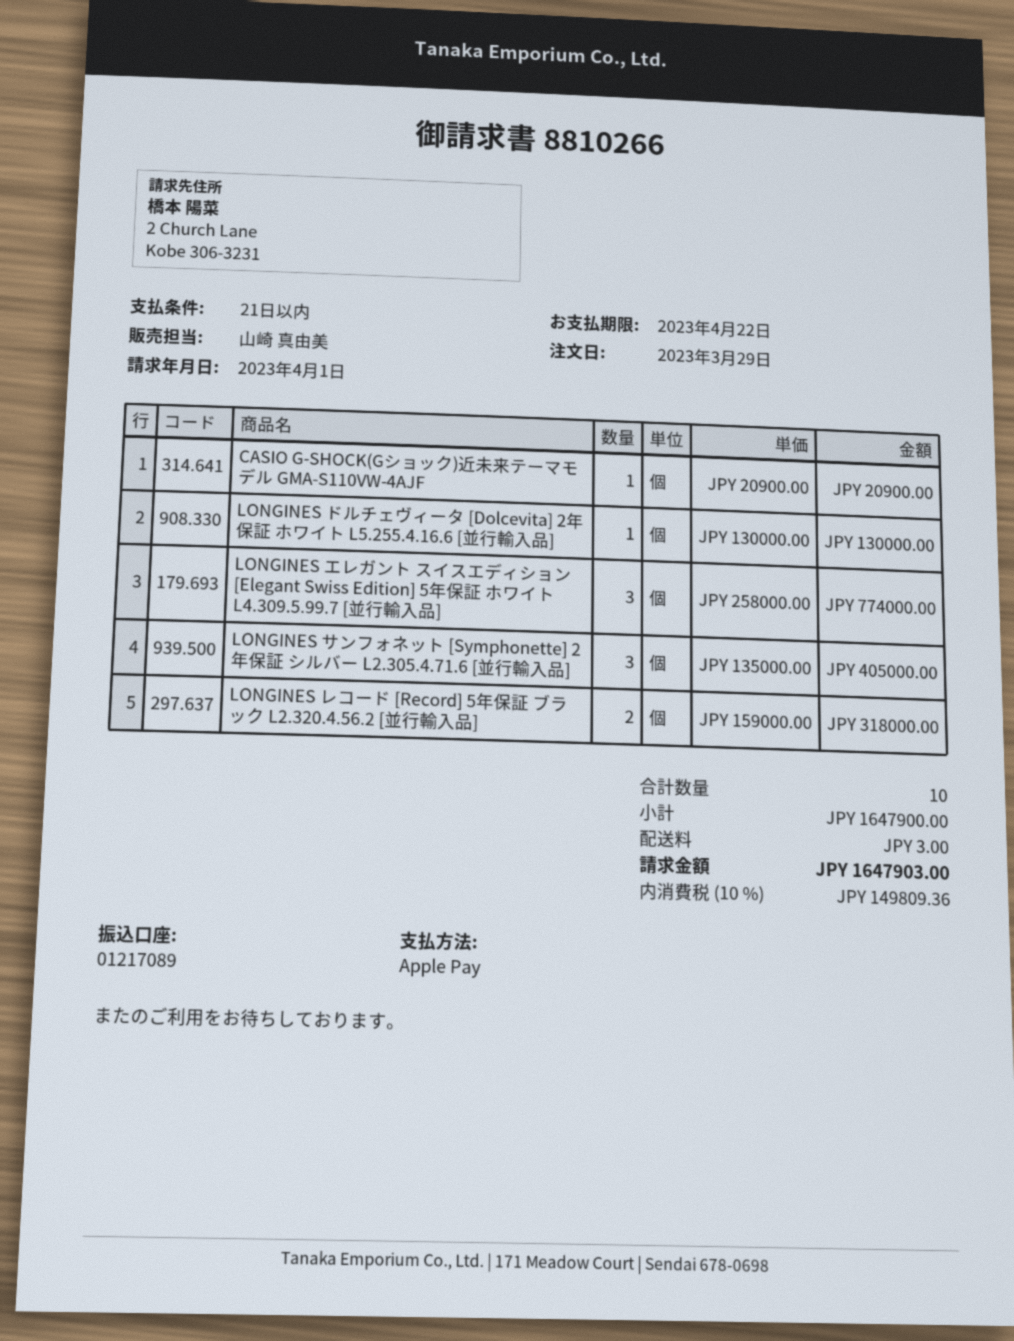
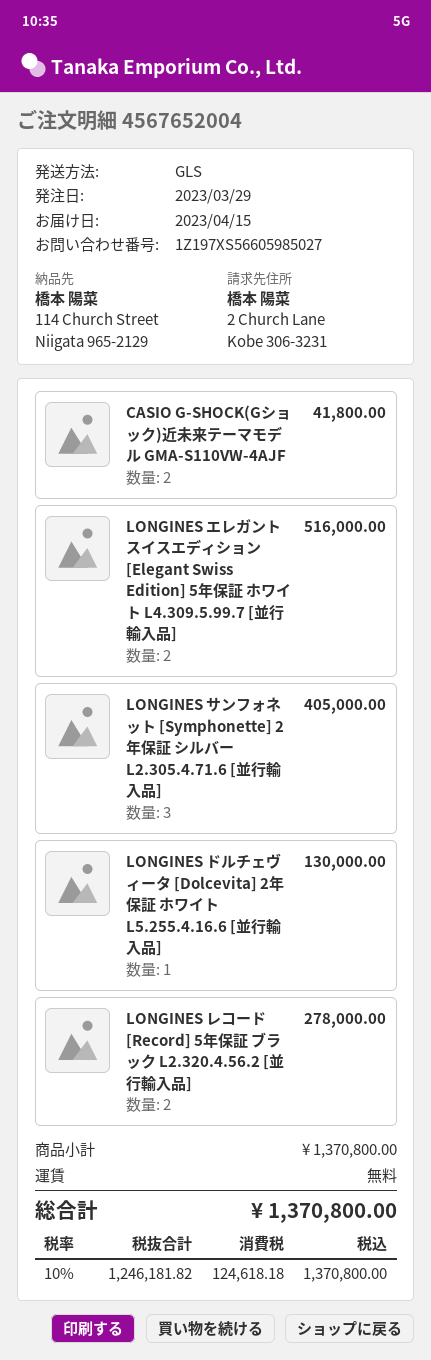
CASIO G-SHOCK(Gショック)近未来テーマモデル GMA-S110VW-4AJF: 1 for 20900.00 -> 2 for 41800.00
LONGINES エレガント スイスエディション [Elegant Swiss Edition] 5年保証 ホワイト L4.309.5.99.7 [並行輸入品]: 3 for 774000.00 -> 2 for 516000.00
LONGINES レコード [Record] 5年保証 ブラック L2.320.4.56.2 [並行輸入品]: 2 for 318000.00 -> 2 for 278000.00
subtotal: 1647900.00 -> 1370800.00
shipping: 3.00 -> 0.00
tax: 10% = 149809.36 -> 10% = 124618.18
total: 1647903.00 -> 1370800.00

